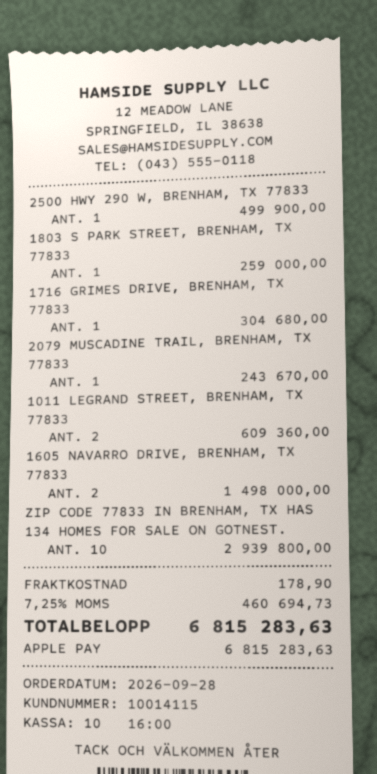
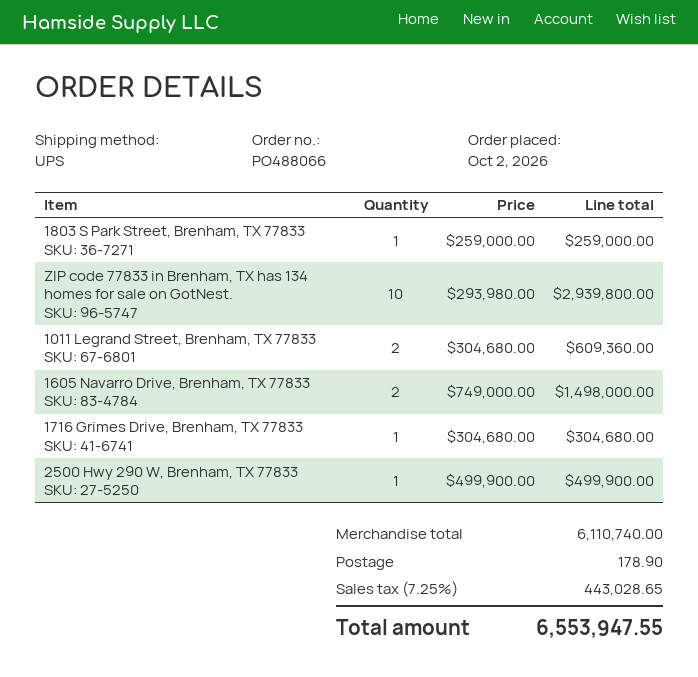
order date: 2026-09-28 -> 2026-10-02
2079 MUSCADINE TRAIL, BRENHAM, TX 77833: 1 for 243670.00 -> none
tax: 7.25% = 460694.73 -> 7.25% = 443028.65
total: 6815283.63 -> 6553947.55

